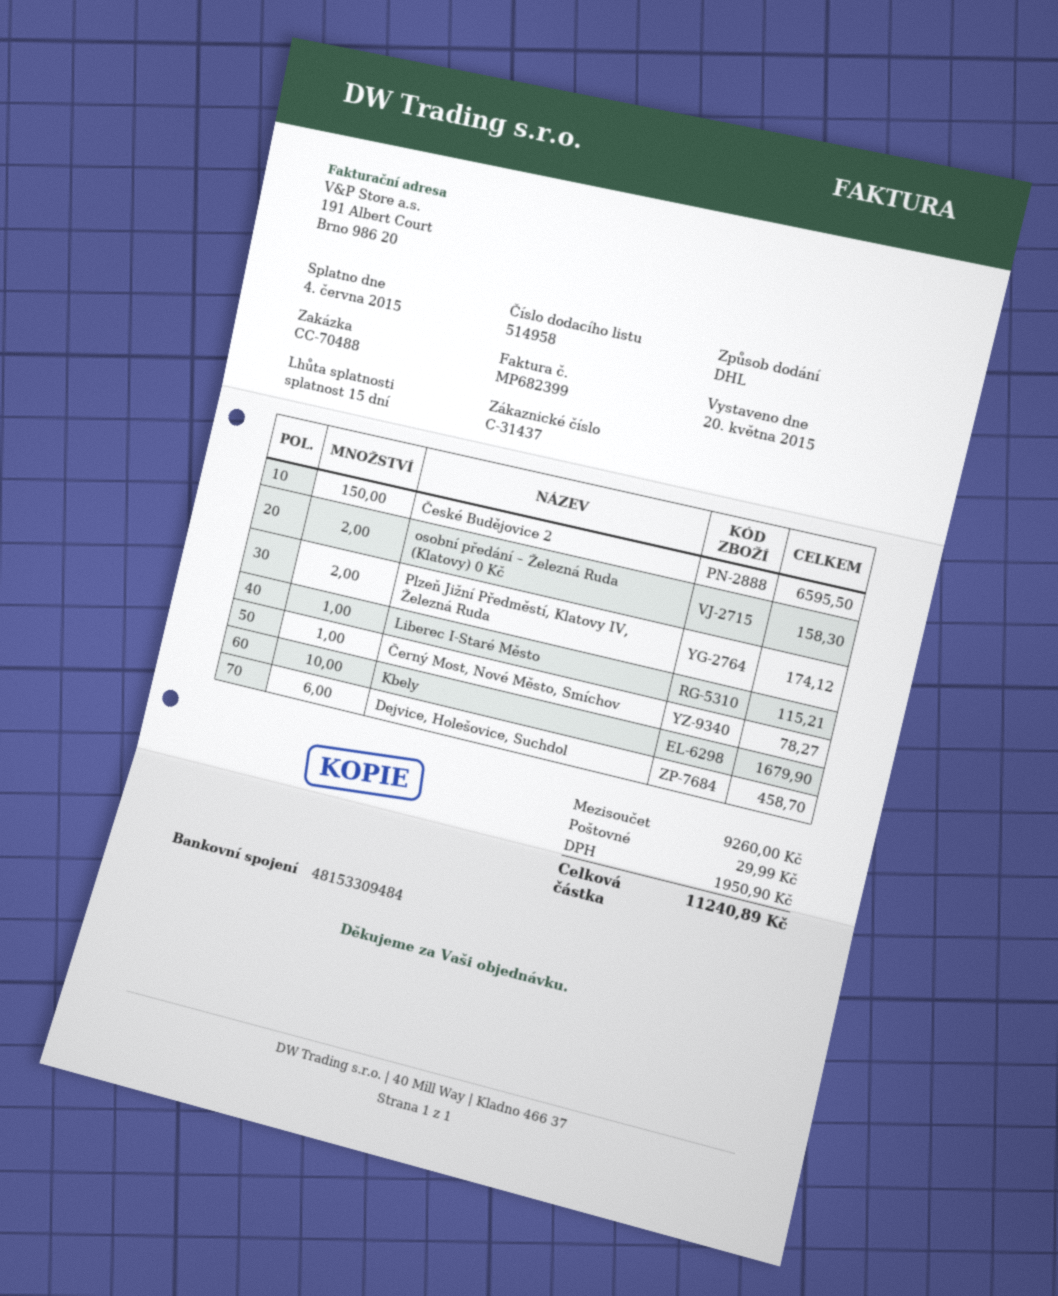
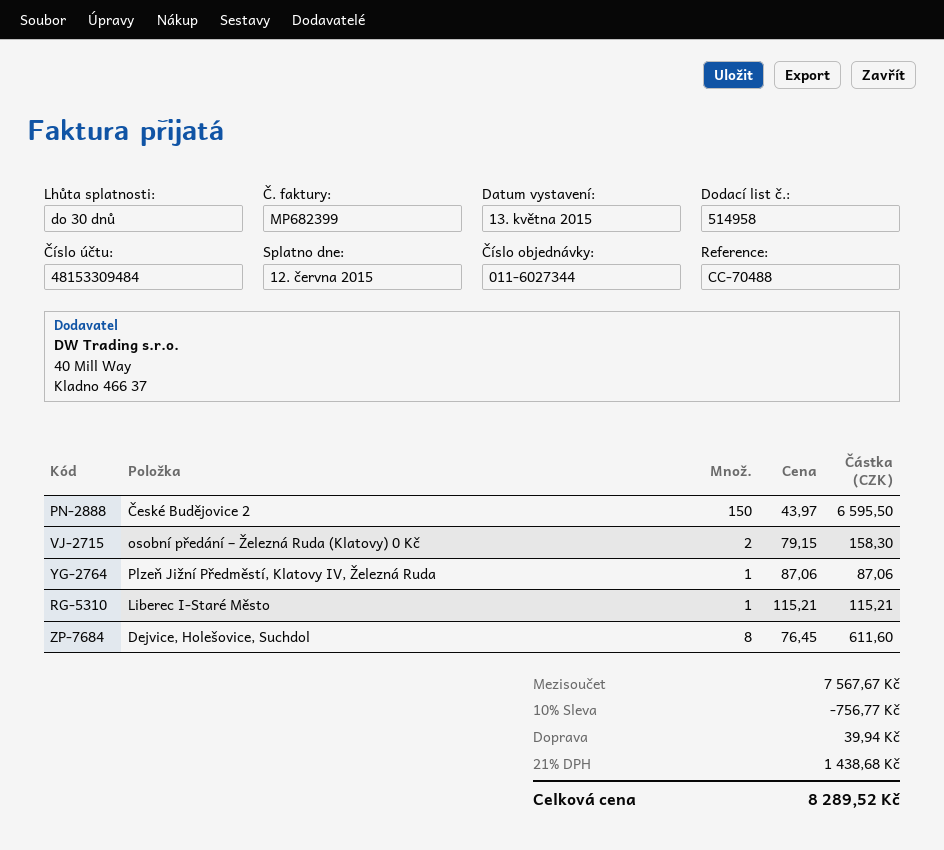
invoice date: 2015-05-20 -> 2015-05-13
payment terms: 15 days -> 30 days
due date: 2015-06-04 -> 2015-06-12
Plzeň Jižní Předměstí, Klatovy IV, Železná Ruda: 2 for 174.12 -> 1 for 87.06
Černý Most, Nové Město, Smíchov: 1 for 78.27 -> none
Kbely: 10 for 1679.90 -> none
Dejvice, Holešovice, Suchdol: 6 for 458.70 -> 8 for 611.60
subtotal: 9260.00 -> 7567.67
discount: none -> 10% = 756.77
shipping: 29.99 -> 39.94
tax: 1950.90 -> 1438.68
total: 11240.89 -> 8289.52

